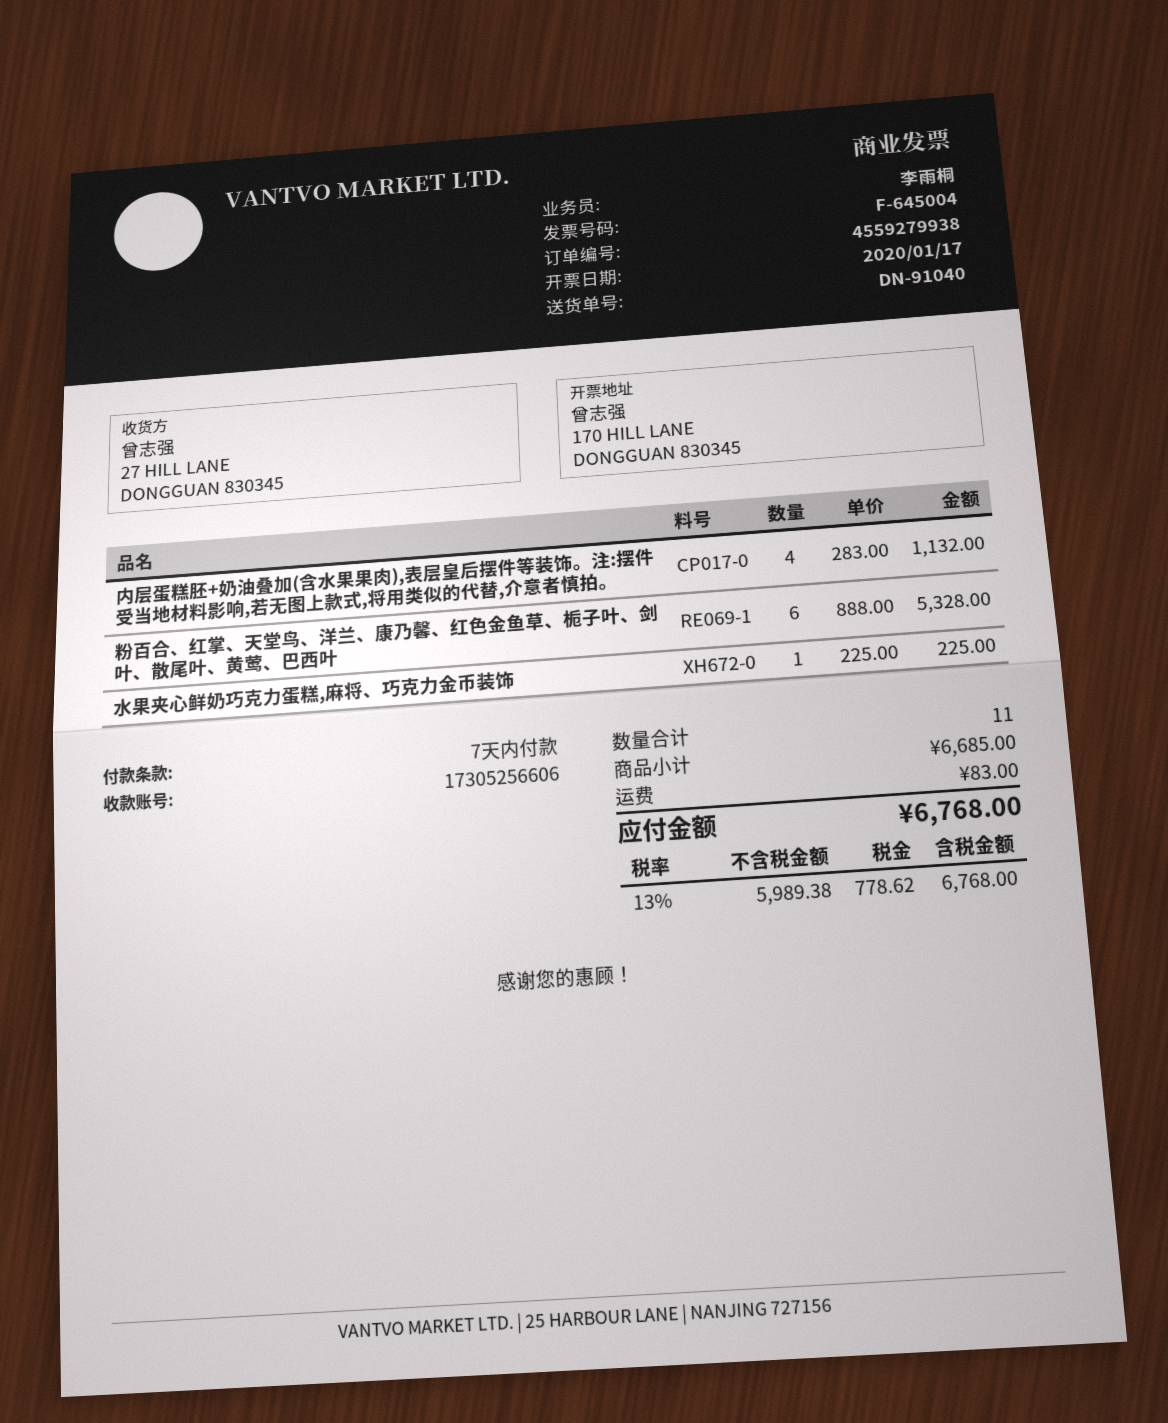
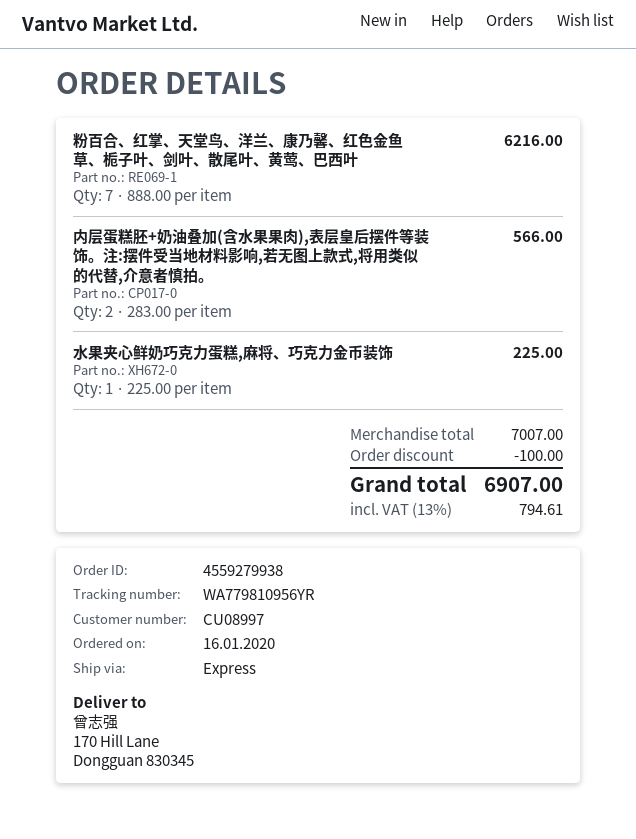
ship to: 27 HILL LANE, DONGGUAN 830345 -> 170 Hill Lane, Dongguan 830345
内层蛋糕胚+奶油叠加(含水果果肉),表层皇后摆件等装饰。注:摆件受当地材料影响,若无图上款式,将用类似的代替,介意者慎拍。: 4 x 283.00 = 1132.00 -> 2 x 283.00 = 566.00
粉百合、红掌、天堂鸟、洋兰、康乃馨、红色金鱼草、栀子叶、剑叶、散尾叶、黄莺、巴西叶: 6 x 888.00 = 5328.00 -> 7 x 888.00 = 6216.00
subtotal: 6685.00 -> 7007.00
discount: none -> 100.00
shipping: 83.00 -> none
tax: 13% = 778.62 -> 13% = 794.61
total: 6768.00 -> 6907.00

